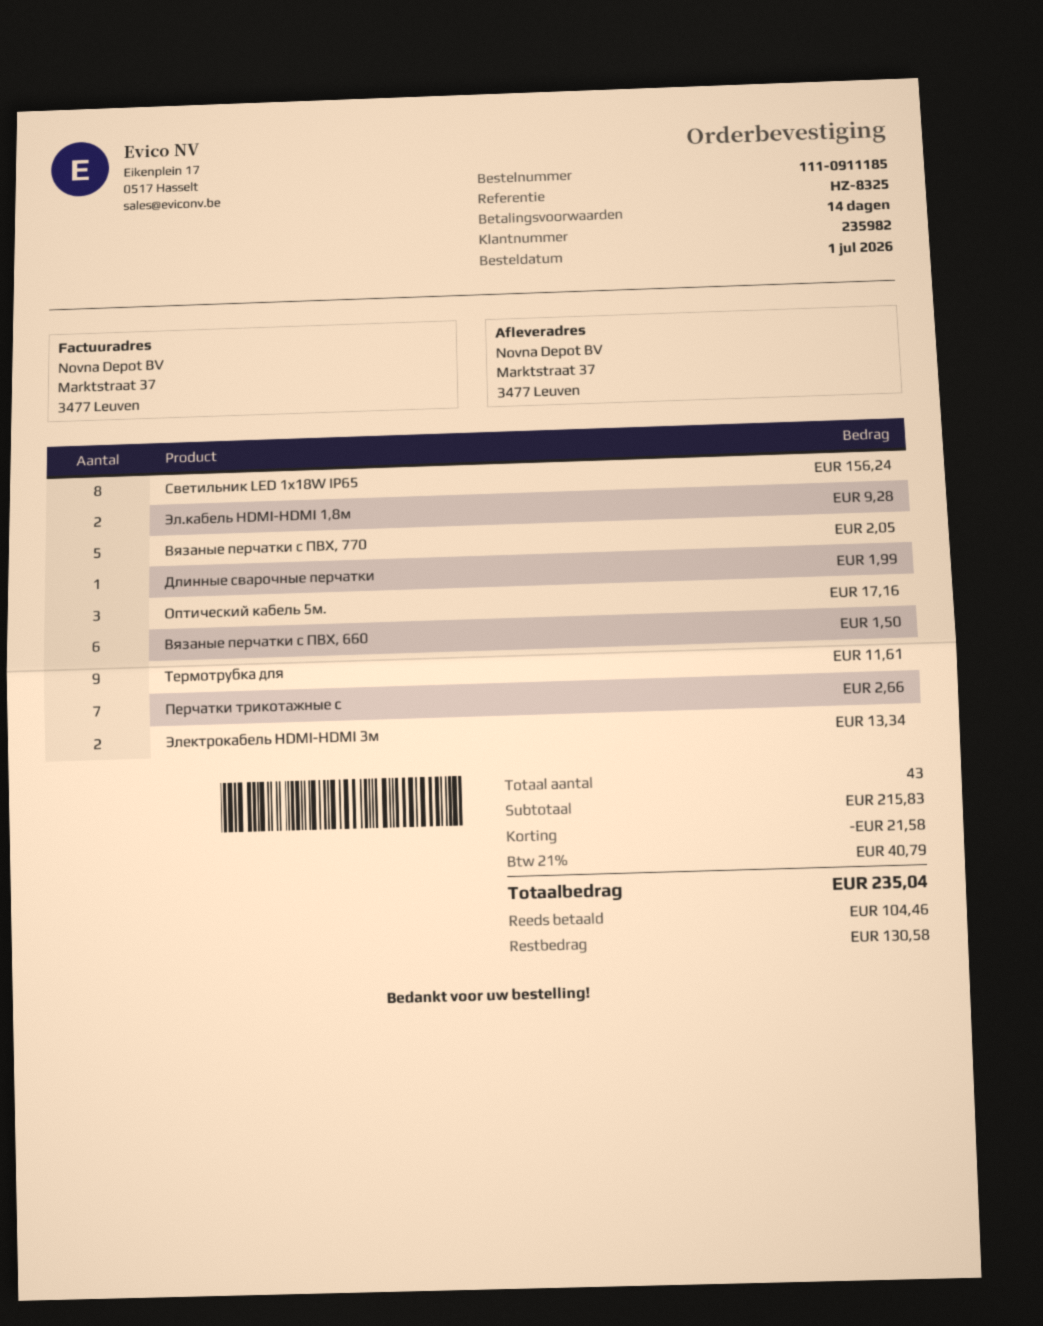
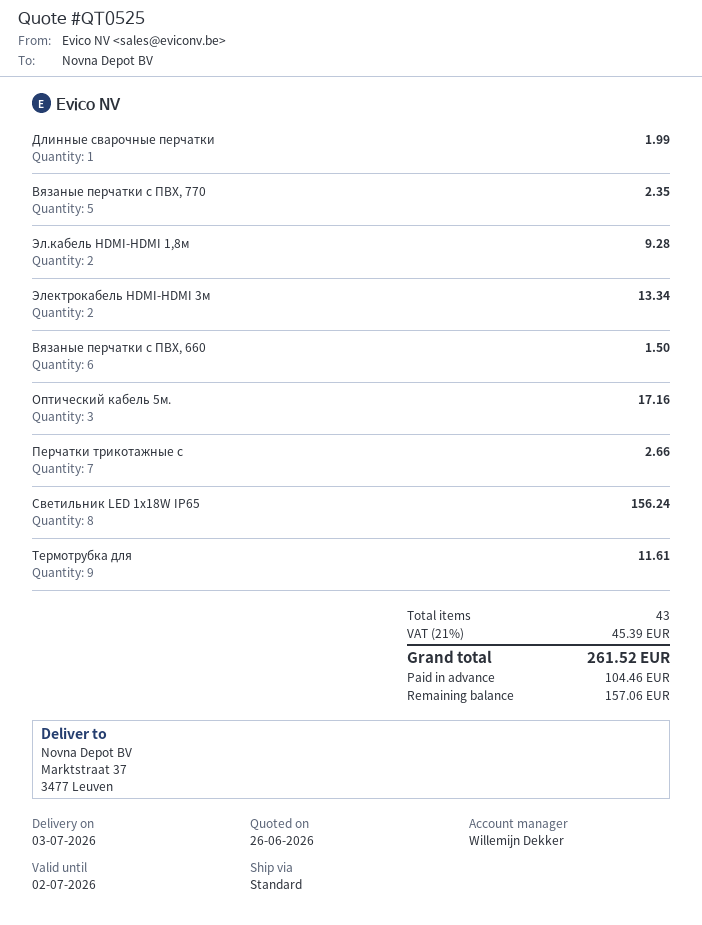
Вязаные перчатки с ПВХ, 770: 5 for 2.05 -> 5 for 2.35
discount: 21.58 -> none
tax: 21% = 40.79 -> 21% = 45.39
total: 235.04 -> 261.52
balance: 130.58 -> 157.06

